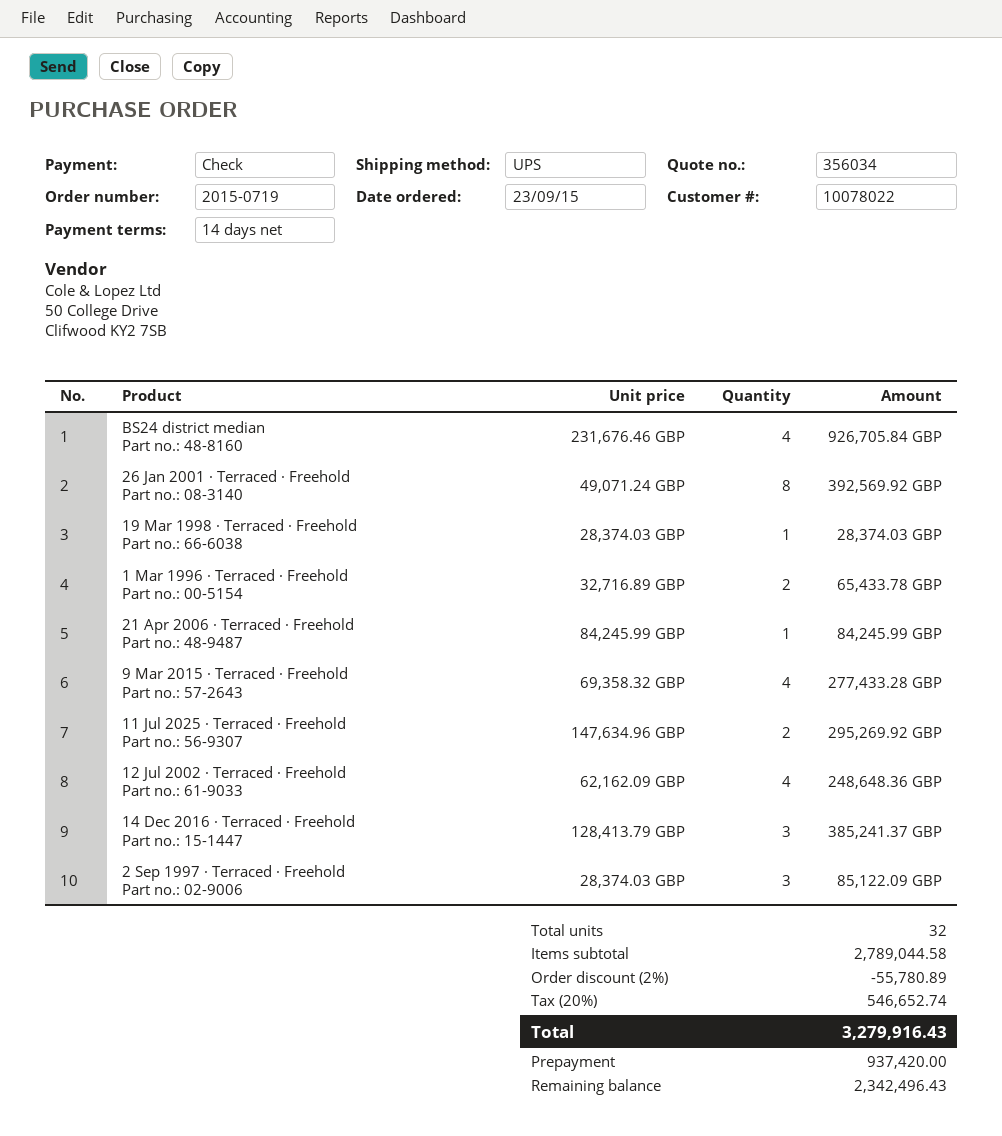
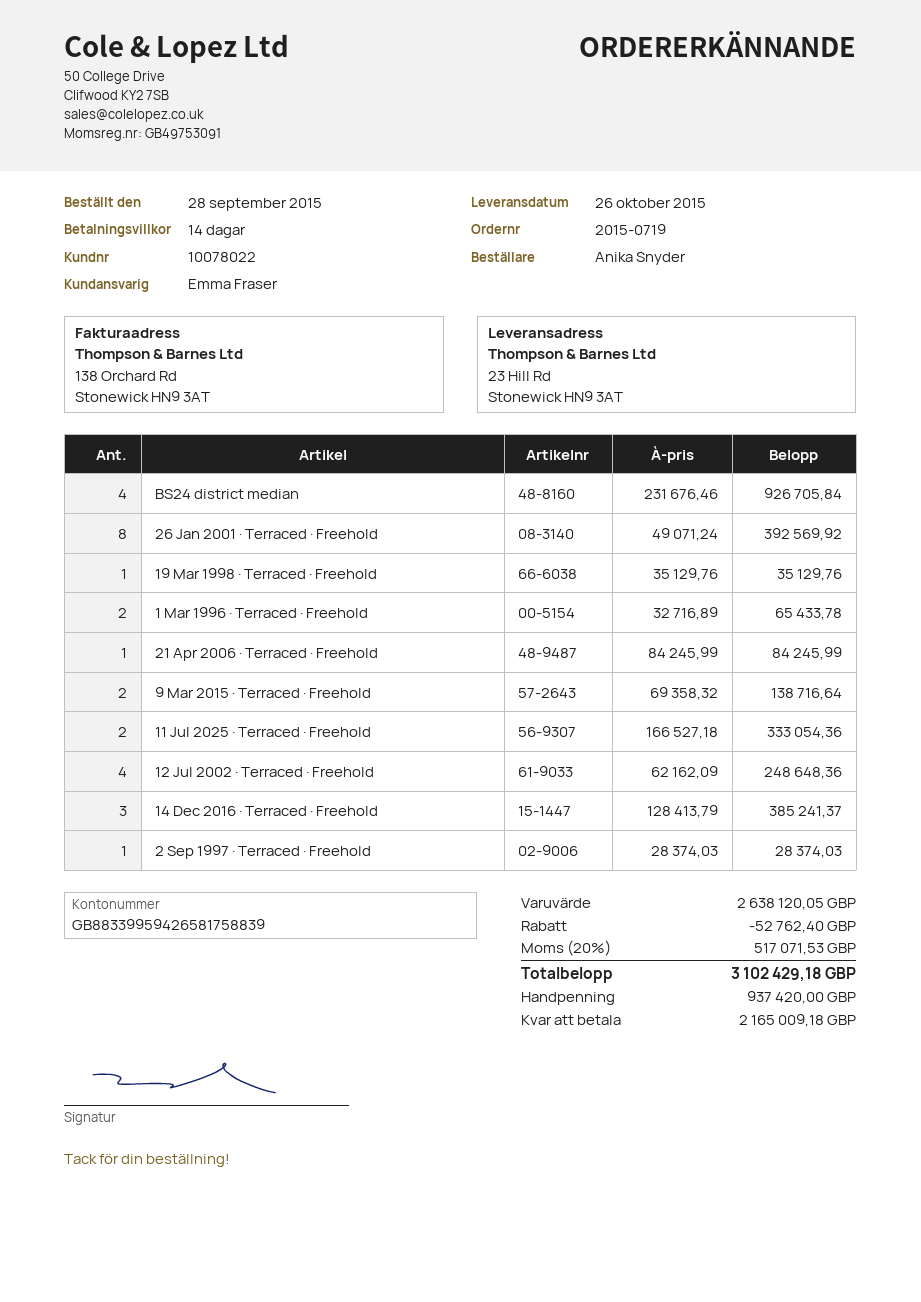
order date: 2015-09-23 -> 2015-09-28
19 Mar 1998 · Terraced · Freehold: 1 x 28374.03 = 28374.03 -> 1 x 35129.76 = 35129.76
9 Mar 2015 · Terraced · Freehold: 4 x 69358.32 = 277433.28 -> 2 x 69358.32 = 138716.64
11 Jul 2025 · Terraced · Freehold: 2 x 147634.96 = 295269.92 -> 2 x 166527.18 = 333054.36
2 Sep 1997 · Terraced · Freehold: 3 x 28374.03 = 85122.09 -> 1 x 28374.03 = 28374.03
subtotal: 2789044.58 -> 2638120.05
discount: 55780.89 -> 52762.40
tax: 20% = 546652.74 -> 20% = 517071.53
total: 3279916.43 -> 3102429.18
balance: 2342496.43 -> 2165009.18

